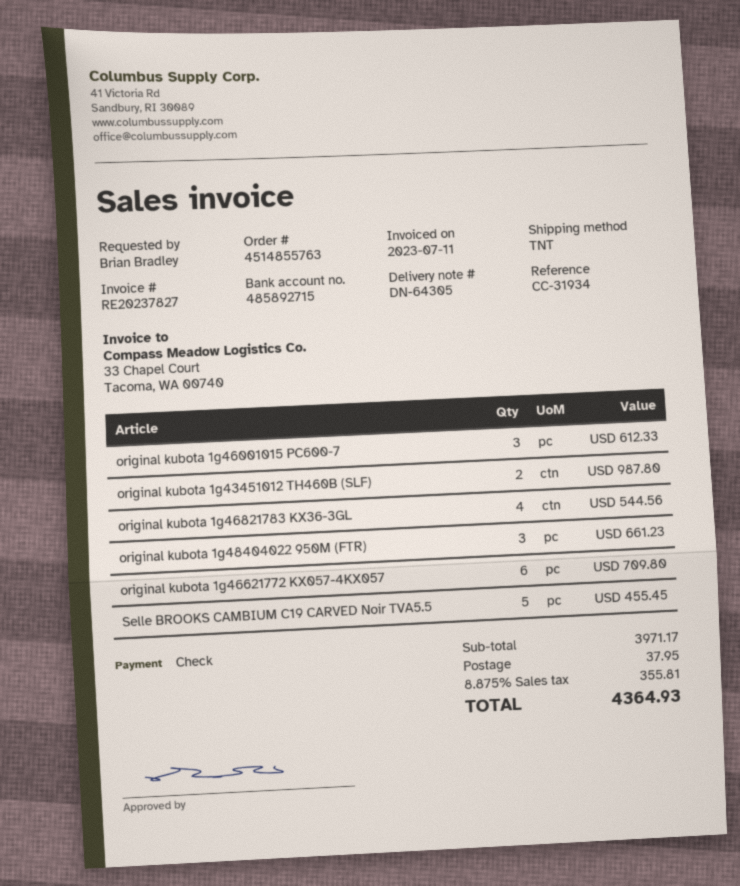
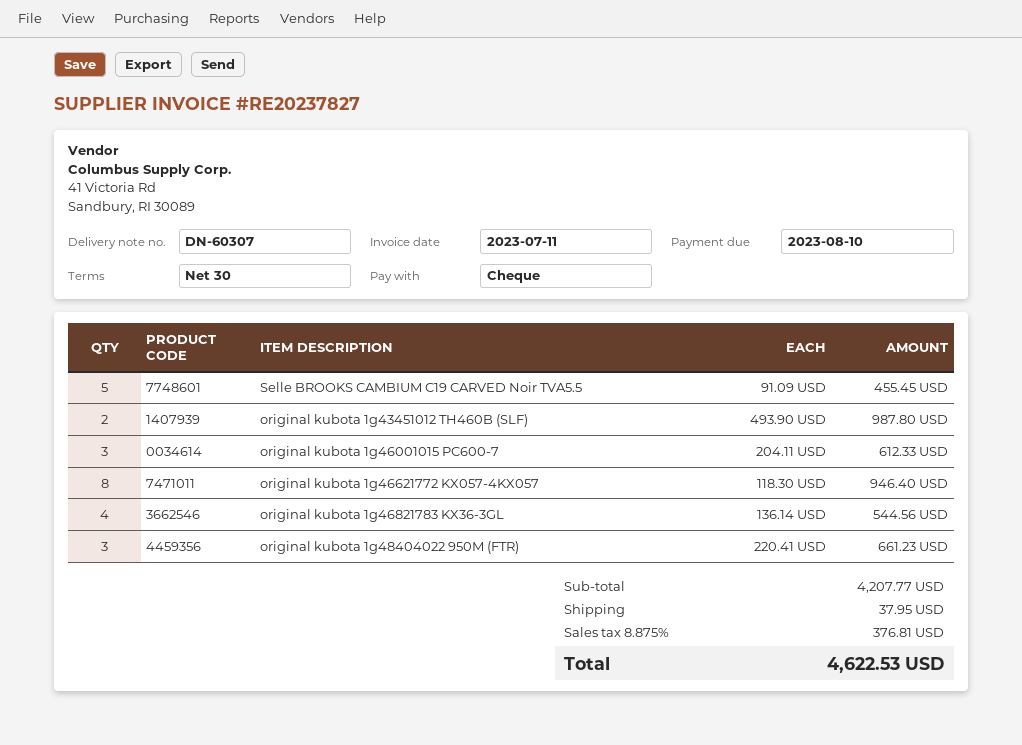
delivery note number: DN-64305 -> DN-60307
original kubota 1g46621772 KX057-4KX057: 6 for 709.80 -> 8 for 946.40
subtotal: 3971.17 -> 4207.77
tax: 8.875% = 355.81 -> 8.875% = 376.81
total: 4364.93 -> 4622.53

